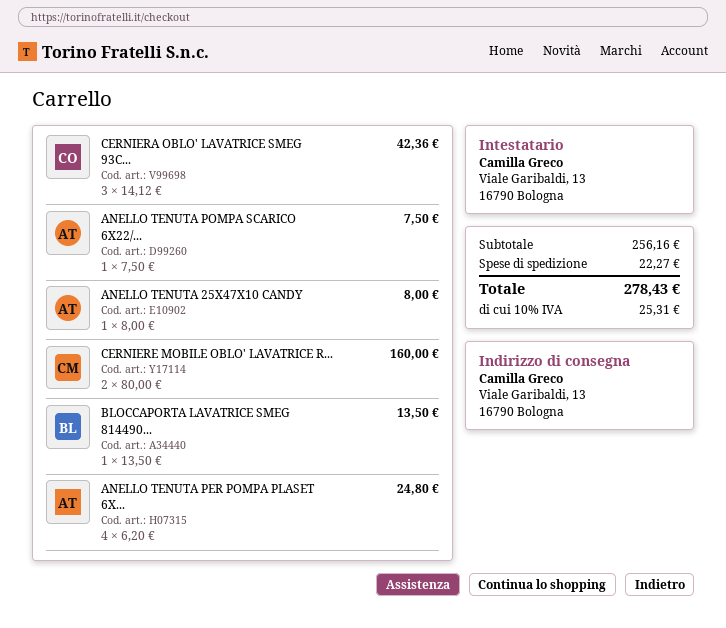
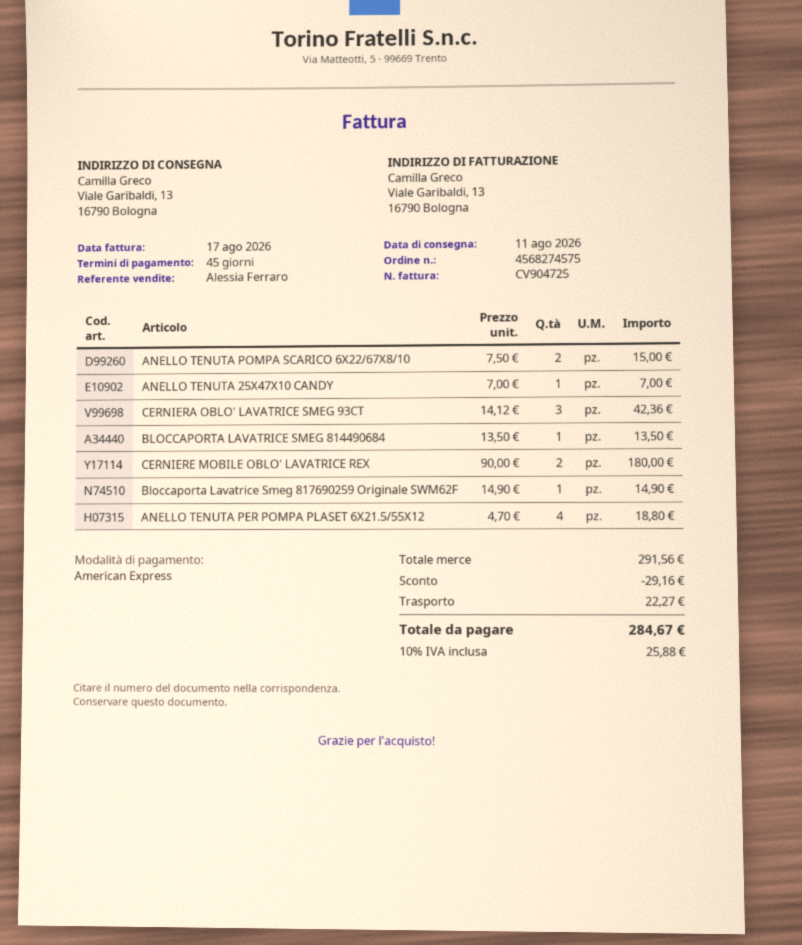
ANELLO TENUTA POMPA SCARICO 6X22/...: 1 x 7.50 = 7.50 -> 2 x 7.50 = 15.00
ANELLO TENUTA 25X47X10 CANDY: 1 x 8.00 = 8.00 -> 1 x 7.00 = 7.00
CERNIERE MOBILE OBLO' LAVATRICE R...: 2 x 80.00 = 160.00 -> 2 x 90.00 = 180.00
ANELLO TENUTA PER POMPA PLASET 6X...: 4 x 6.20 = 24.80 -> 4 x 4.70 = 18.80
Bloccaporta Lavatrice Smeg 817690259 Originale SWM62F: none -> 1 x 14.90 = 14.90
subtotal: 256.16 -> 291.56
discount: none -> 29.16
tax: 10% = 25.31 -> 10% = 25.88
total: 278.43 -> 284.67

